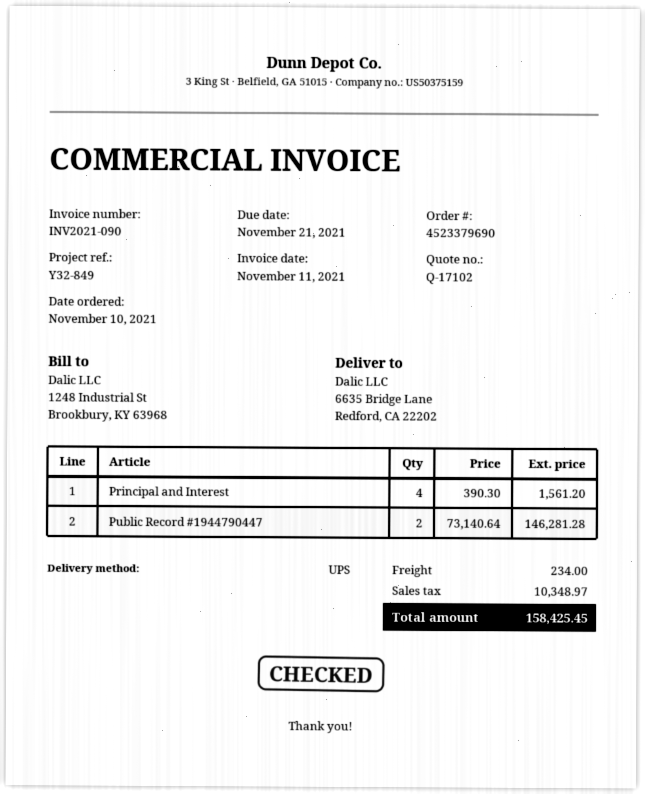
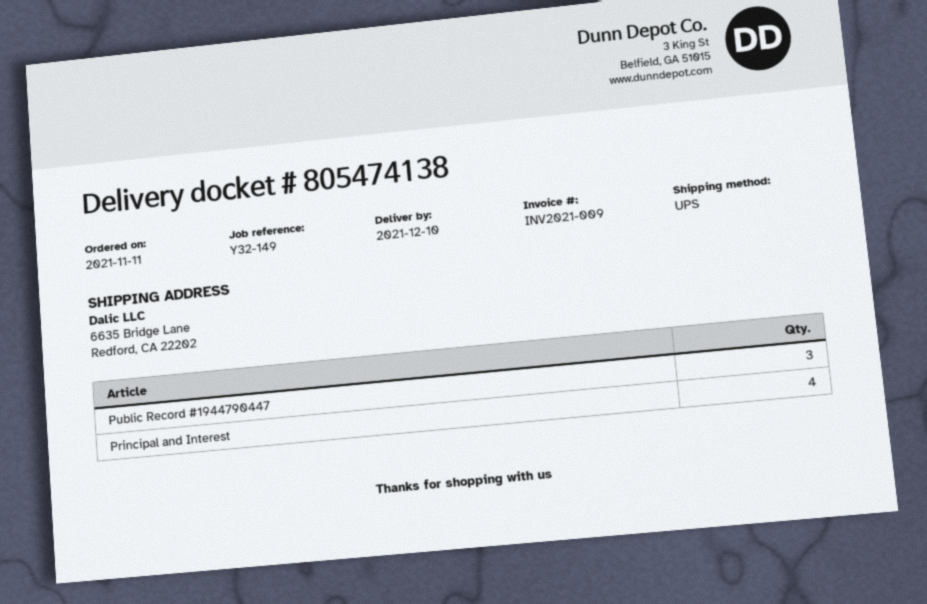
order date: 2021-11-10 -> 2021-11-11
invoice number: INV2021-090 -> INV2021-009
reference: Y32-849 -> Y32-149
Public Record #1944790447: 2 -> 3

